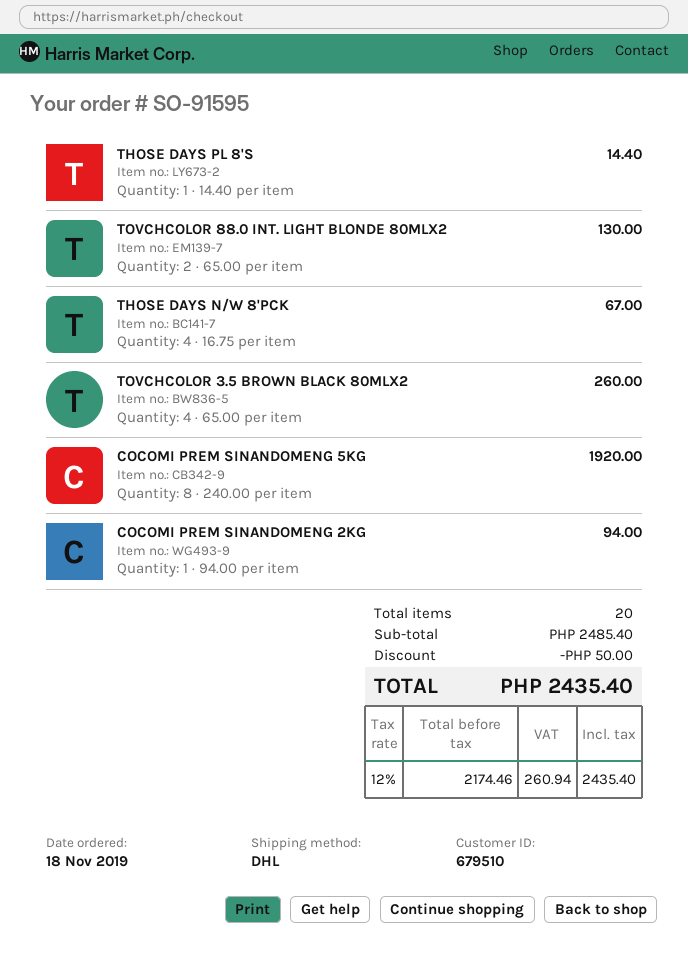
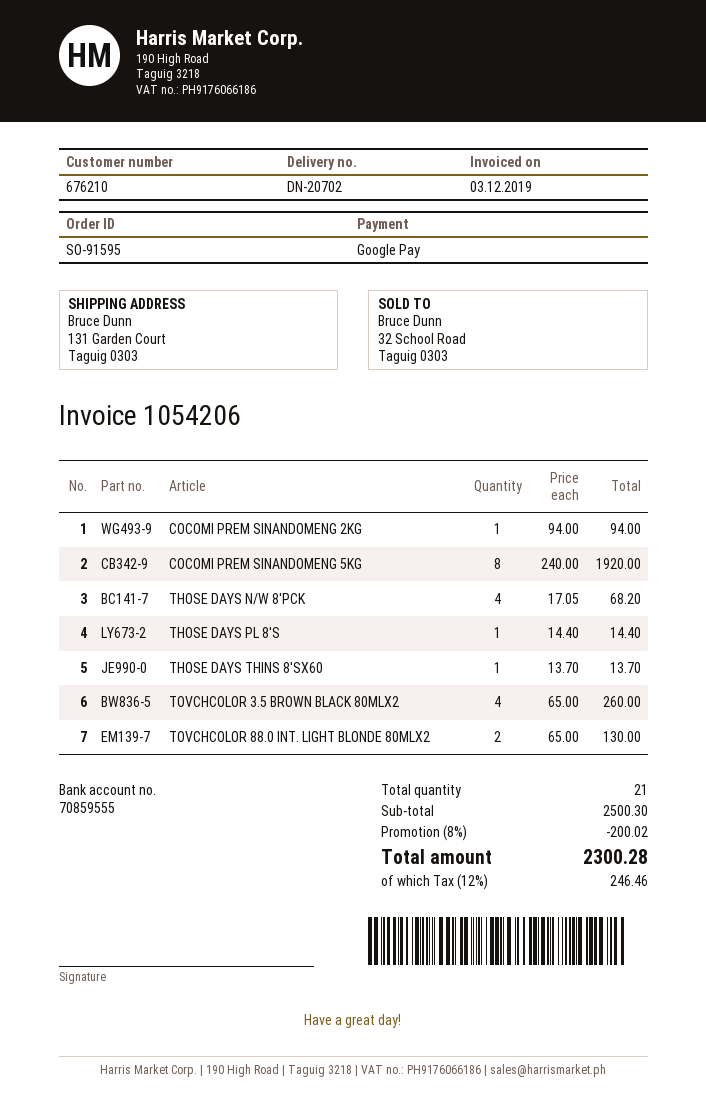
customer number: 679510 -> 676210
THOSE DAYS N/W 8'PCK: 4 x 16.75 = 67.00 -> 4 x 17.05 = 68.20
THOSE DAYS THINS 8'SX60: none -> 1 x 13.70 = 13.70
total quantity: 20 -> 21
subtotal: 2485.40 -> 2500.30
discount: 50.00 -> 200.02
tax: 12% = 260.94 -> 12% = 246.46
total: 2435.40 -> 2300.28

